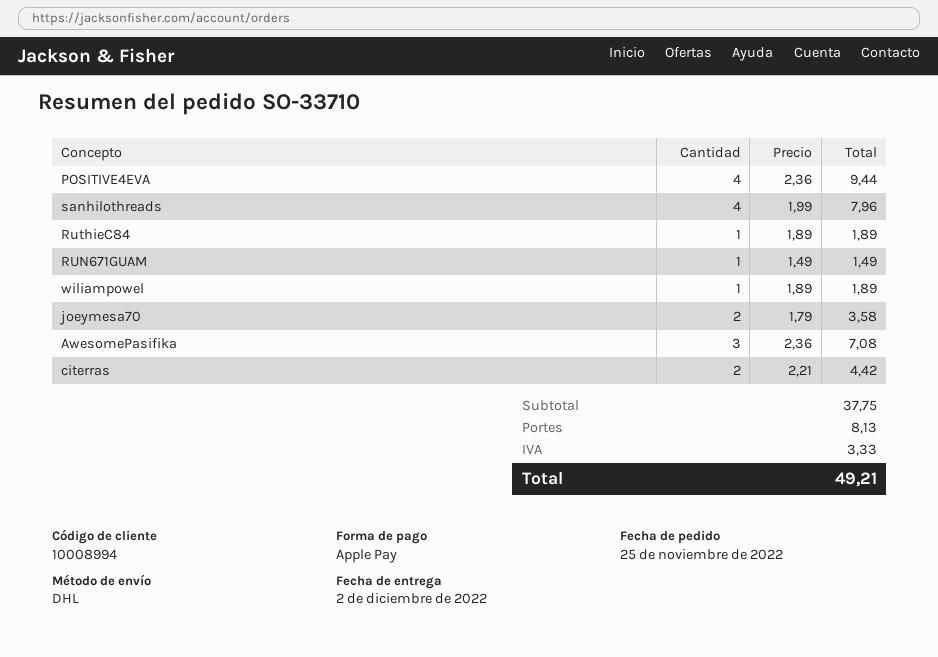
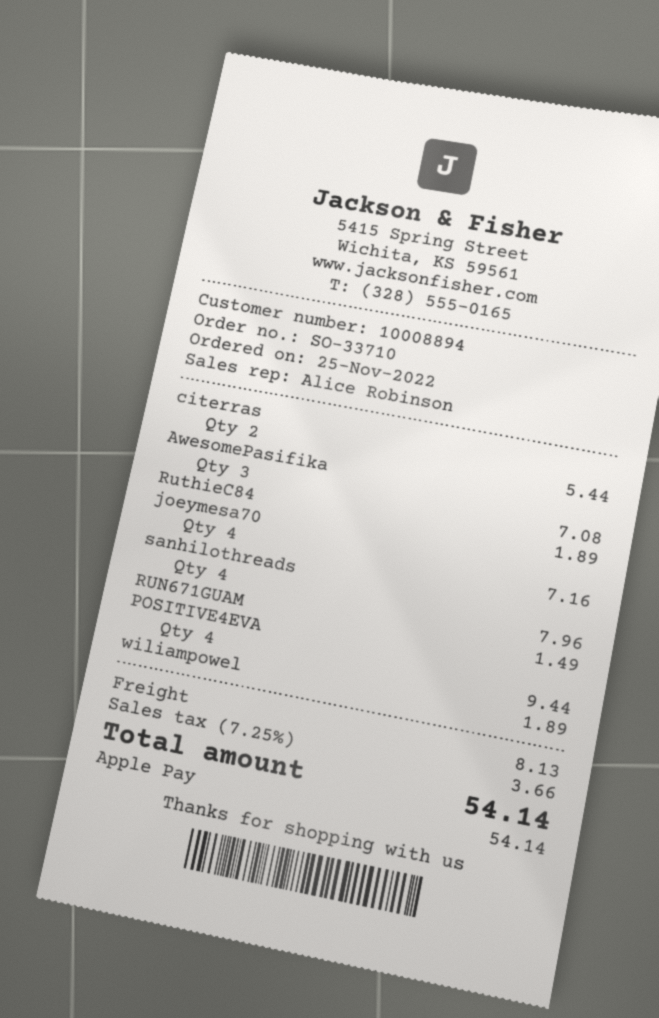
customer number: 10008994 -> 10008894
joeymesa70: 2 for 3.58 -> 4 for 7.16
citerras: 2 for 4.42 -> 2 for 5.44
tax: 3.33 -> 3.66
total: 49.21 -> 54.14

